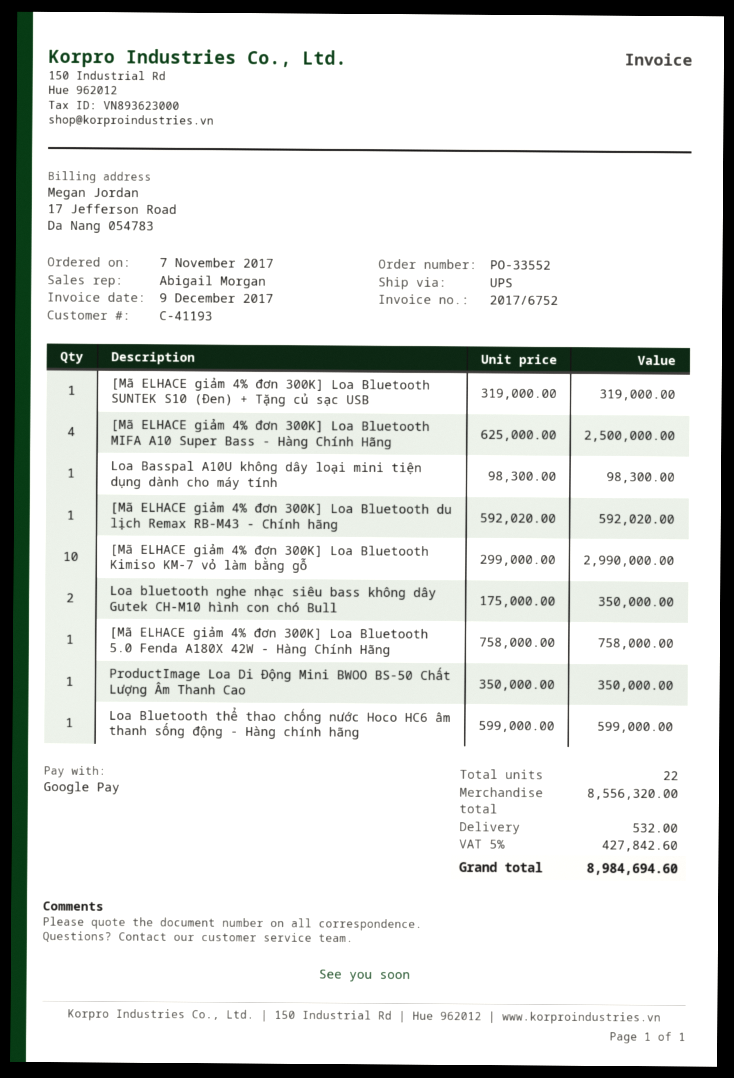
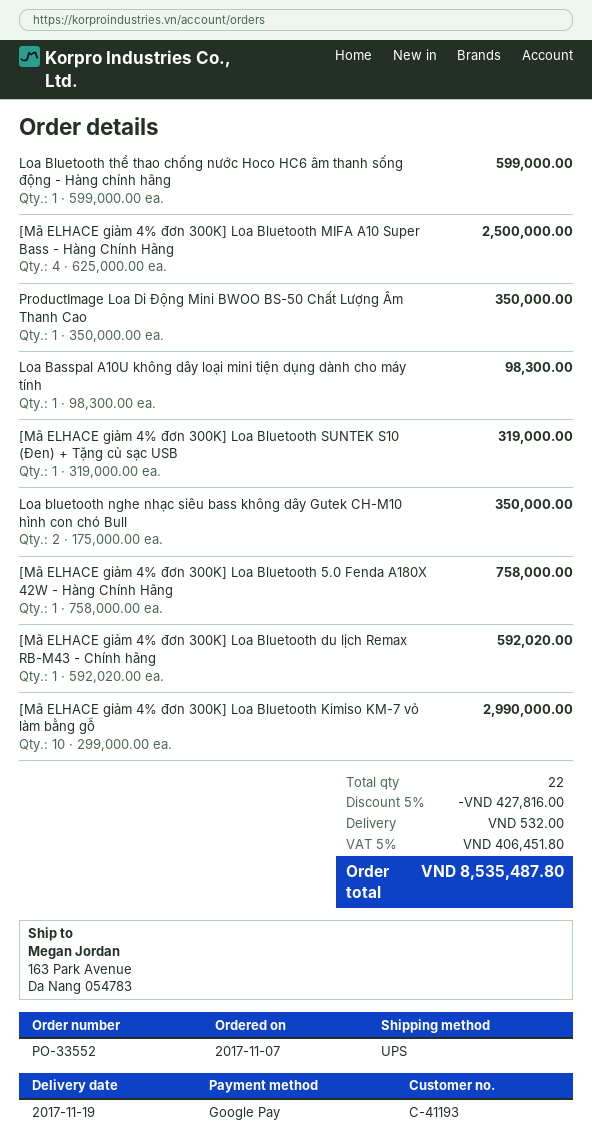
discount: none -> 5% = 427816.00
tax: 5% = 427842.60 -> 5% = 406451.80
total: 8984694.60 -> 8535487.80

